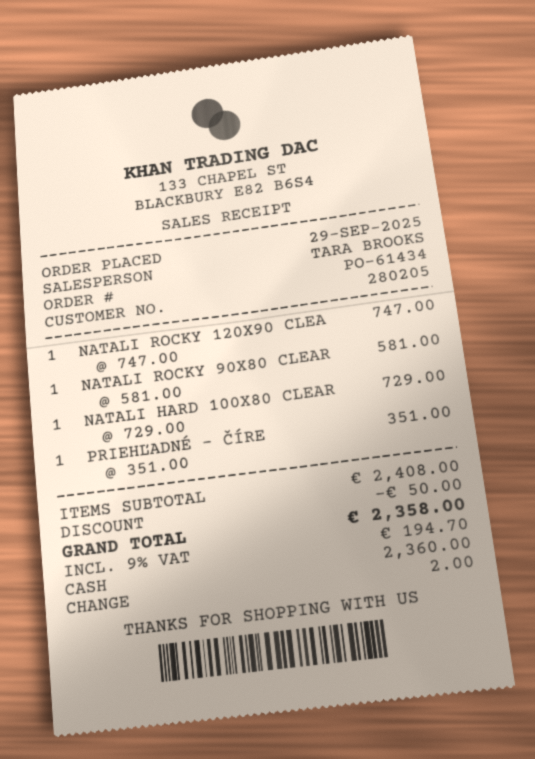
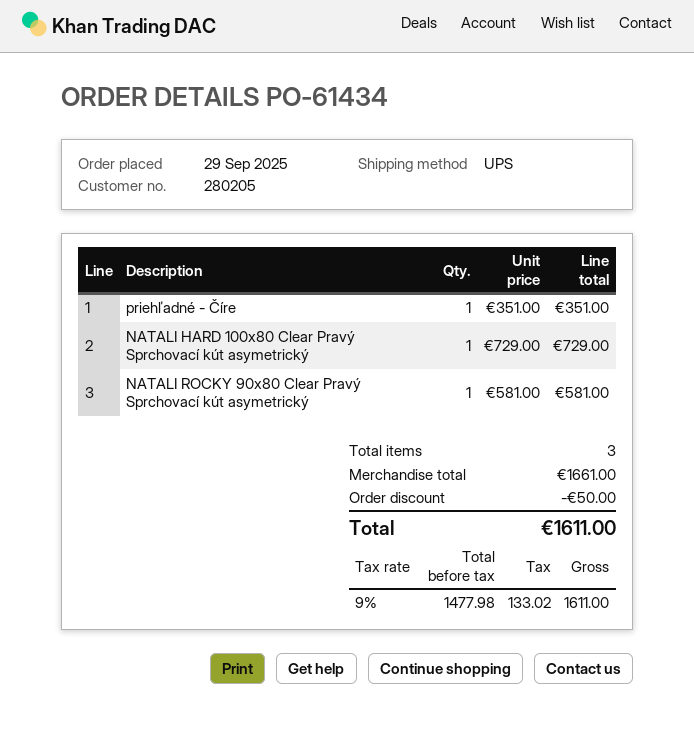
NATALI ROCKY 120X90 CLEA: 1 x 747.00 = 747.00 -> none
subtotal: 2408.00 -> 1661.00
tax: 9% = 194.70 -> 9% = 133.02
total: 2358.00 -> 1611.00

